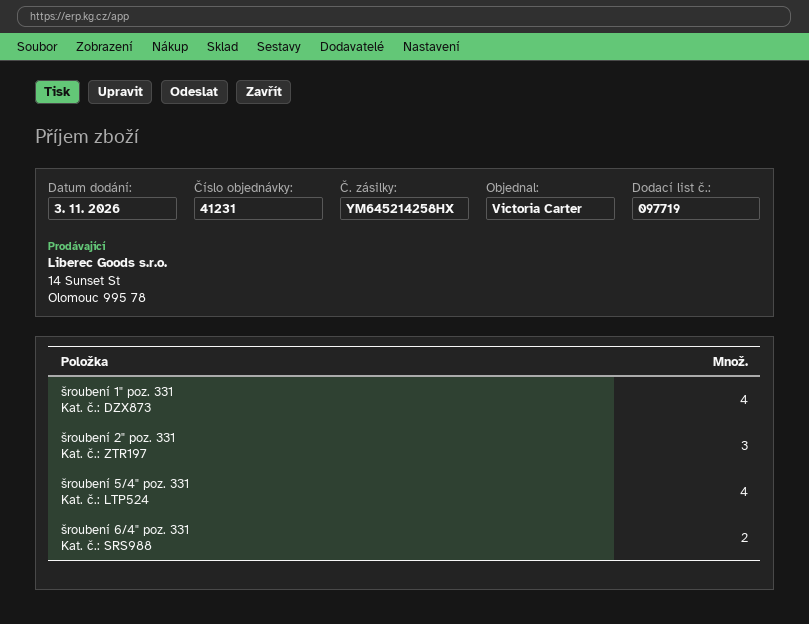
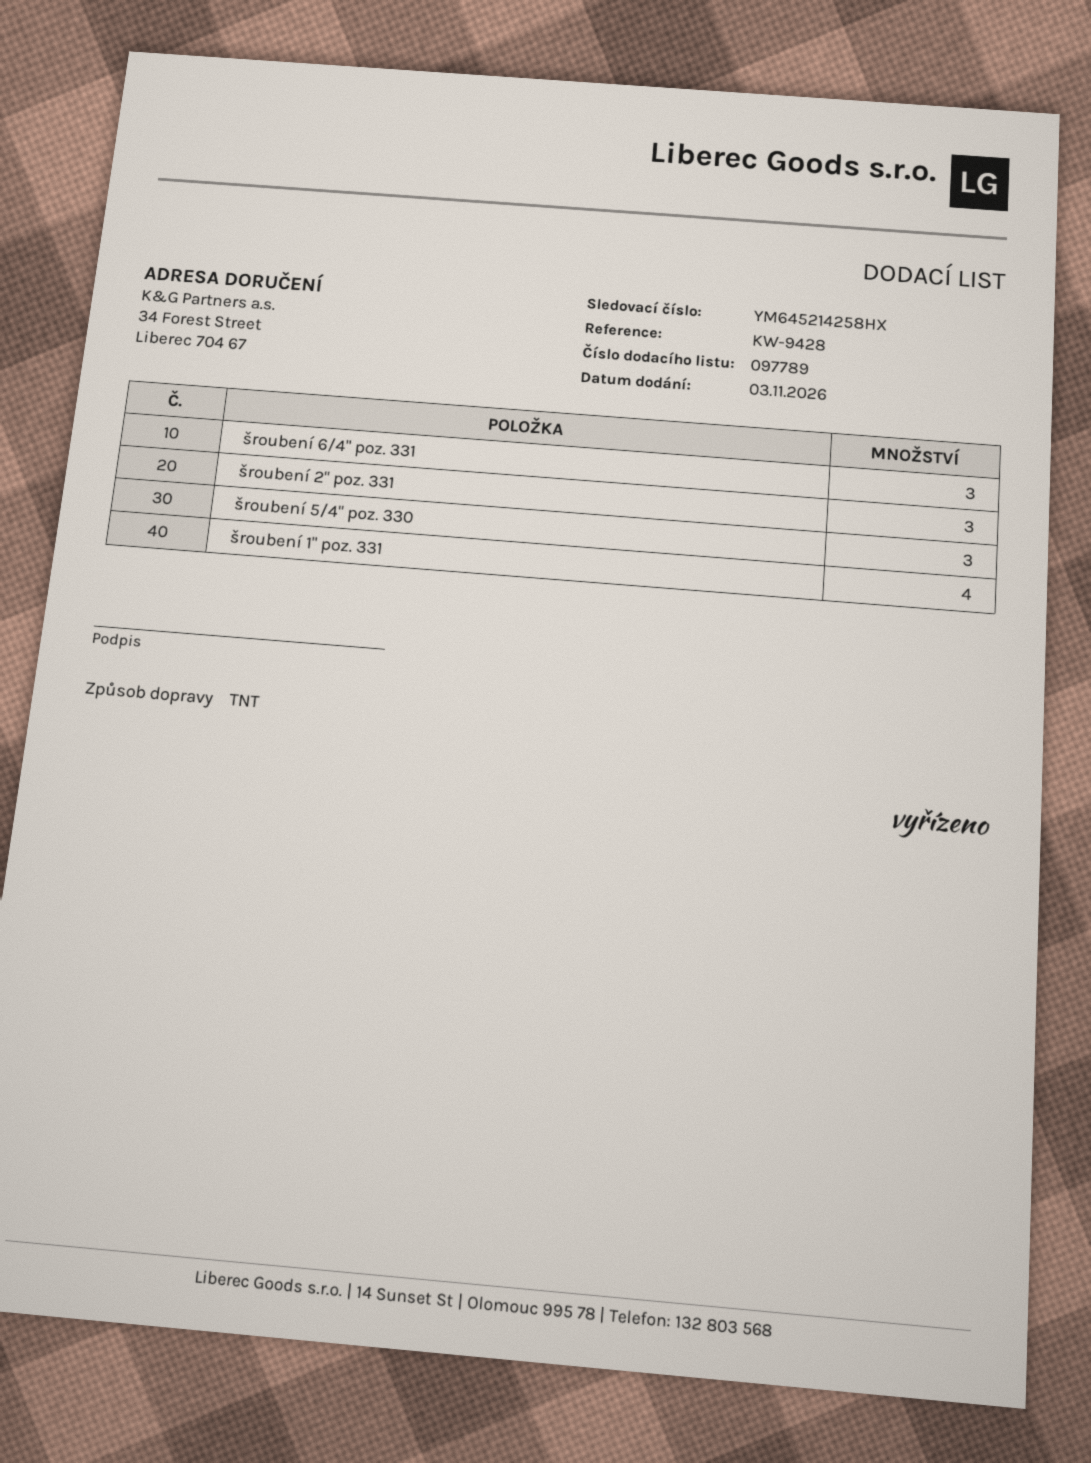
delivery note number: 097719 -> 097789
šroubení 5/4" poz. 331: 4 -> none
šroubení 6/4" poz. 331: 2 -> 3
šroubení 5/4" poz. 330: none -> 3

